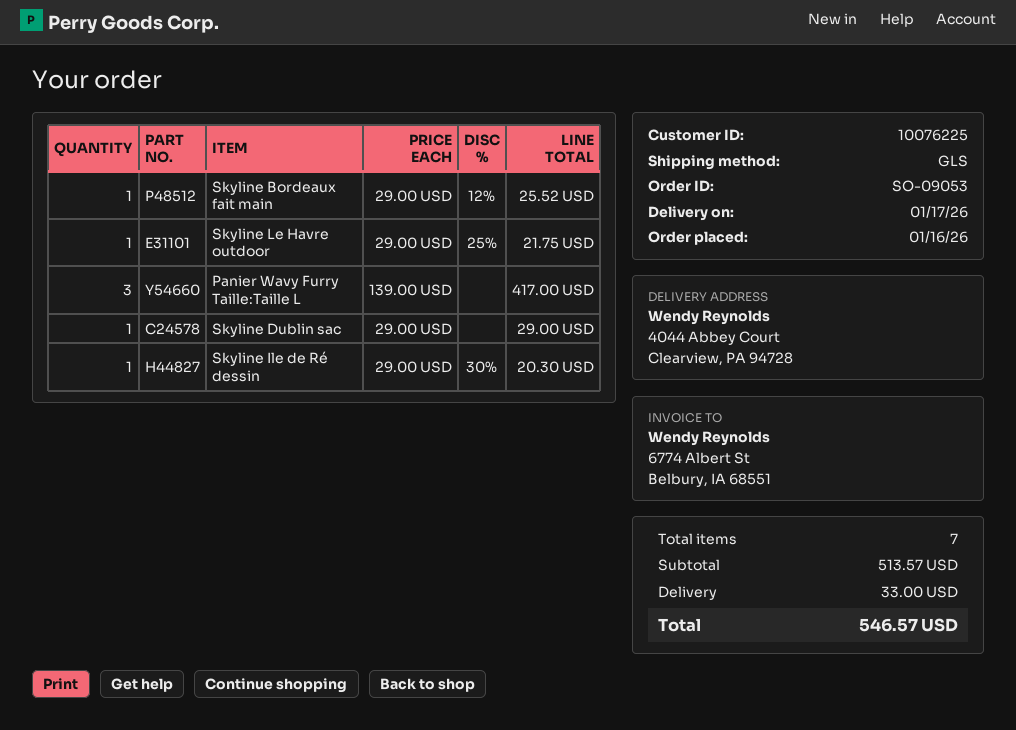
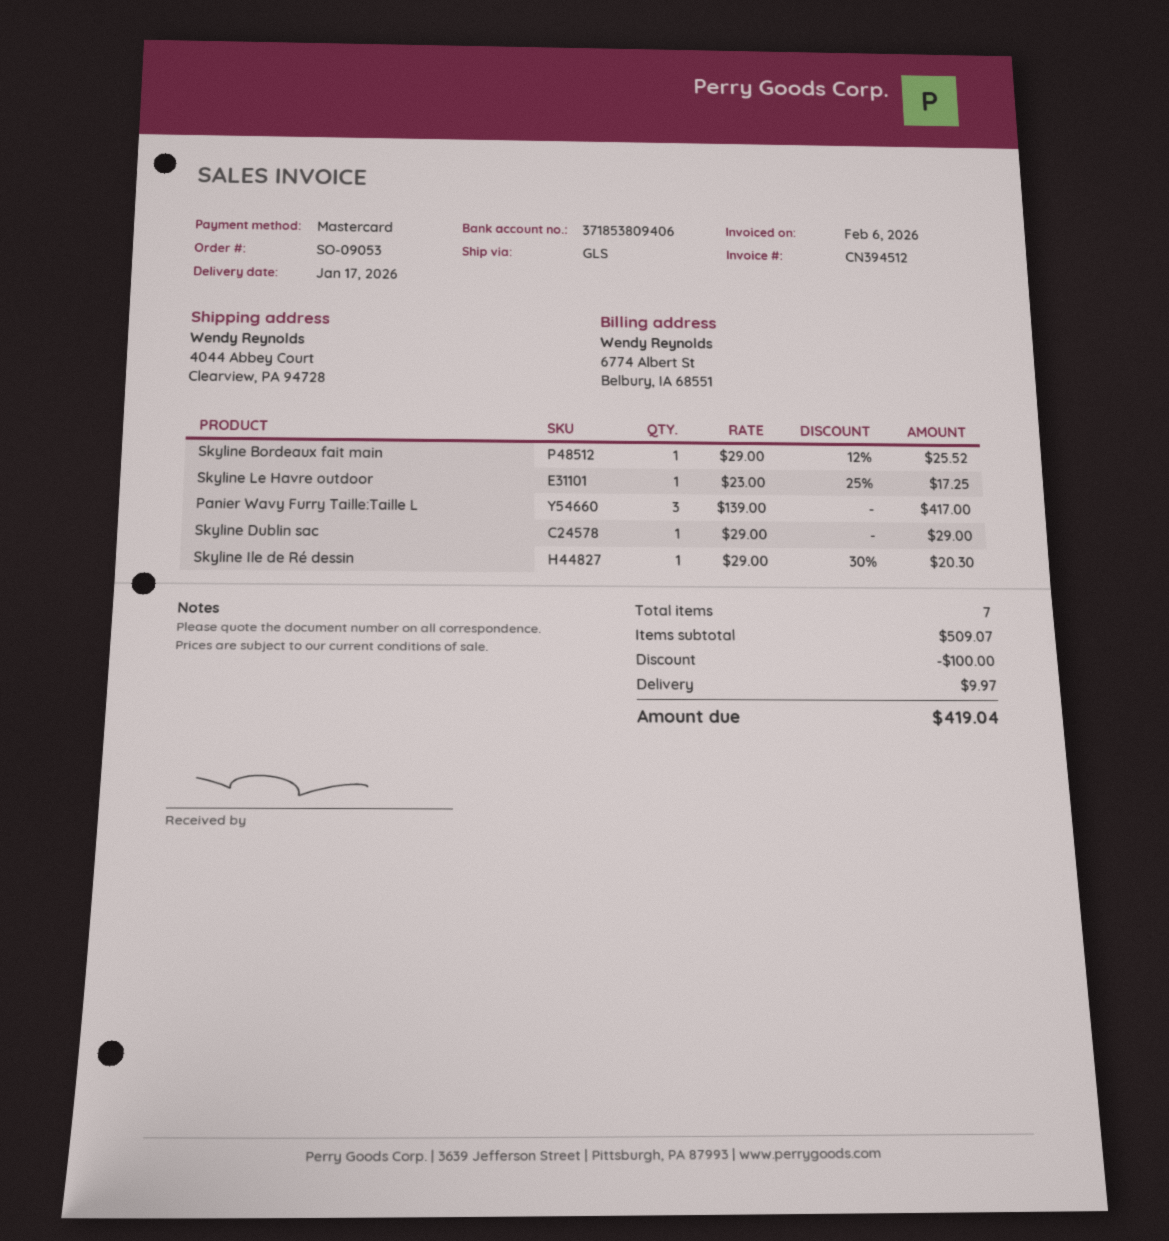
Skyline Le Havre outdoor: 1 x 29.00 - 25% = 21.75 -> 1 x 23.00 - 25% = 17.25
subtotal: 513.57 -> 509.07
discount: none -> 100.00
shipping: 33.00 -> 9.97
total: 546.57 -> 419.04

